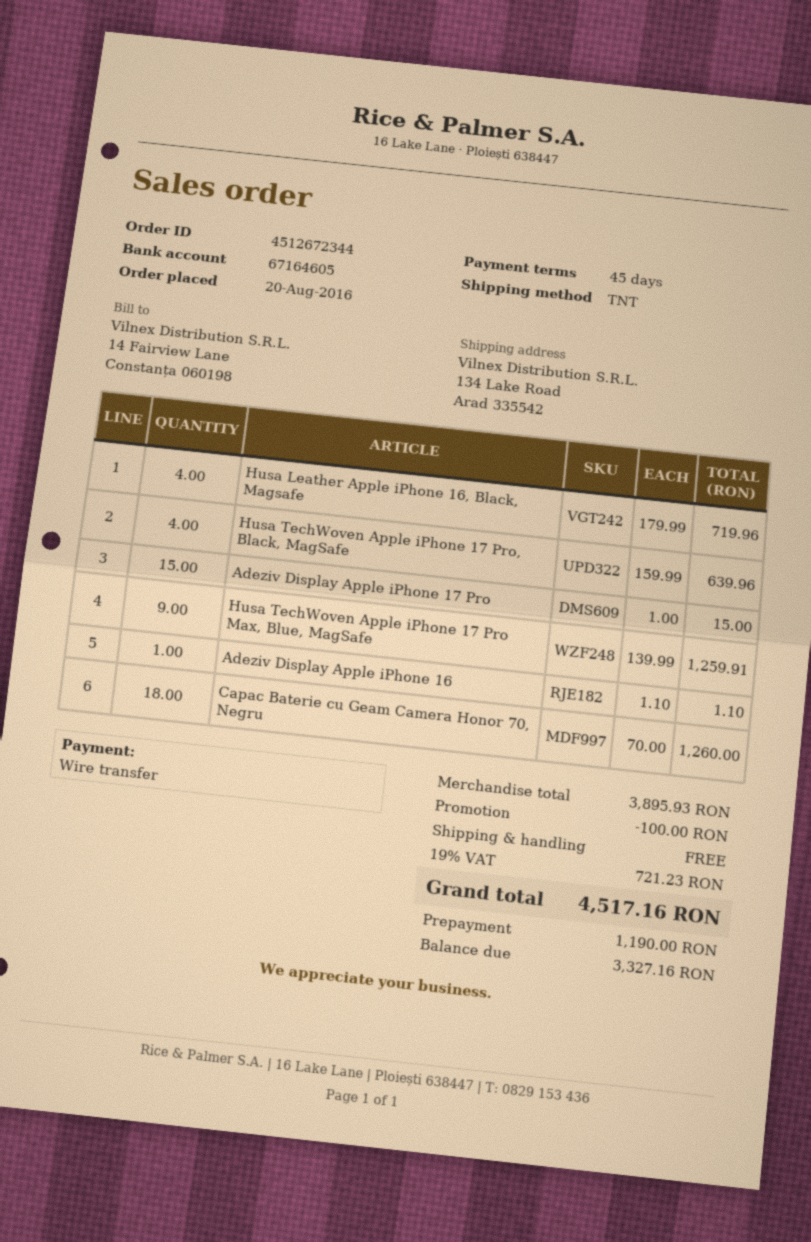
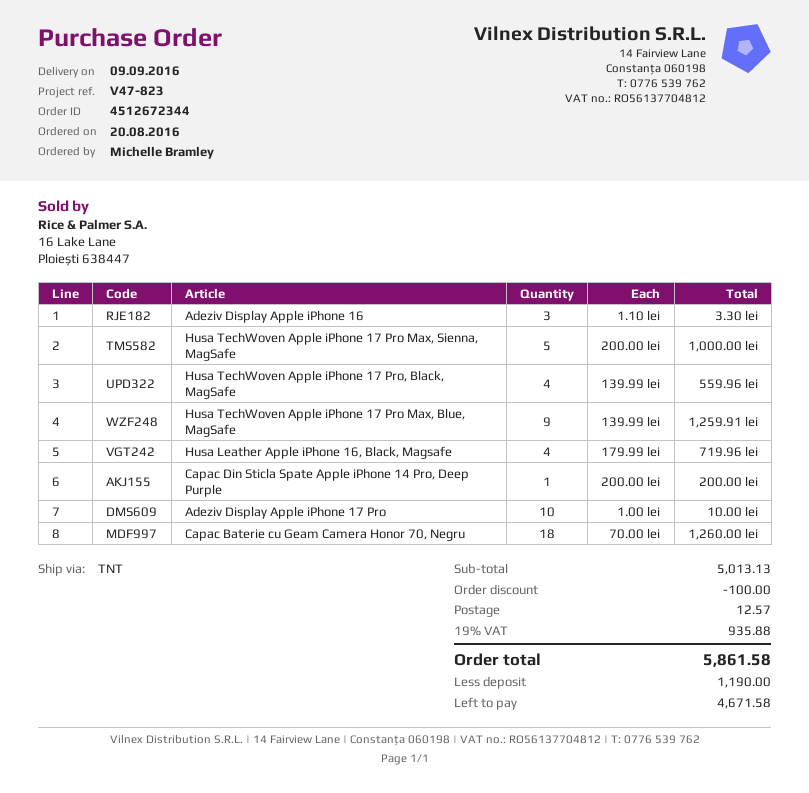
Husa TechWoven Apple iPhone 17 Pro, Black, MagSafe: 4 x 159.99 = 639.96 -> 4 x 139.99 = 559.96
Adeziv Display Apple iPhone 17 Pro: 15 x 1.00 = 15.00 -> 10 x 1.00 = 10.00
Adeziv Display Apple iPhone 16: 1 x 1.10 = 1.10 -> 3 x 1.10 = 3.30
Husa TechWoven Apple iPhone 17 Pro Max, Sienna, MagSafe: none -> 5 x 200.00 = 1000.00
Capac Din Sticla Spate Apple iPhone 14 Pro, Deep Purple: none -> 1 x 200.00 = 200.00
subtotal: 3895.93 -> 5013.13
shipping: 0.00 -> 12.57
tax: 19% = 721.23 -> 19% = 935.88
total: 4517.16 -> 5861.58
balance: 3327.16 -> 4671.58

